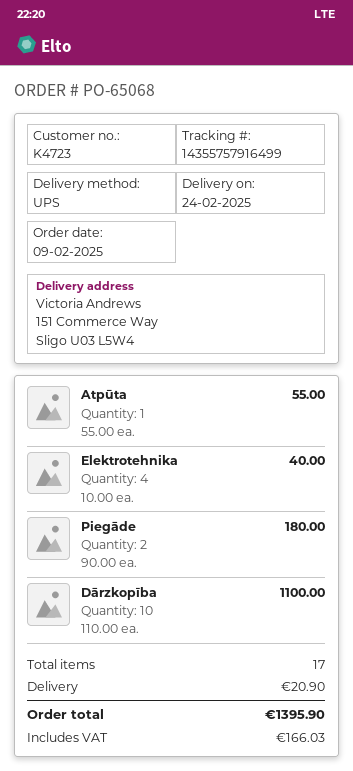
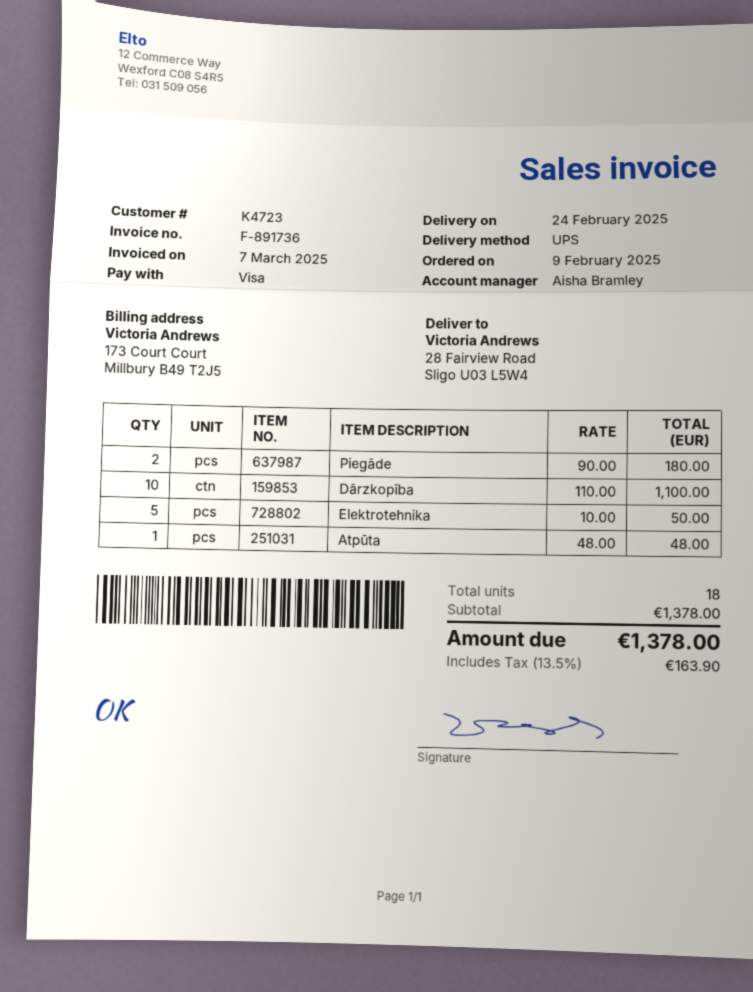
ship to: 151 Commerce Way, Sligo U03 L5W4 -> 28 Fairview Road, Sligo U03 L5W4
Atpūta: 1 x 55.00 = 55.00 -> 1 x 48.00 = 48.00
Elektrotehnika: 4 x 10.00 = 40.00 -> 5 x 10.00 = 50.00
total quantity: 17 -> 18
shipping: 20.90 -> none
tax: 166.03 -> 163.90
total: 1395.90 -> 1378.00

